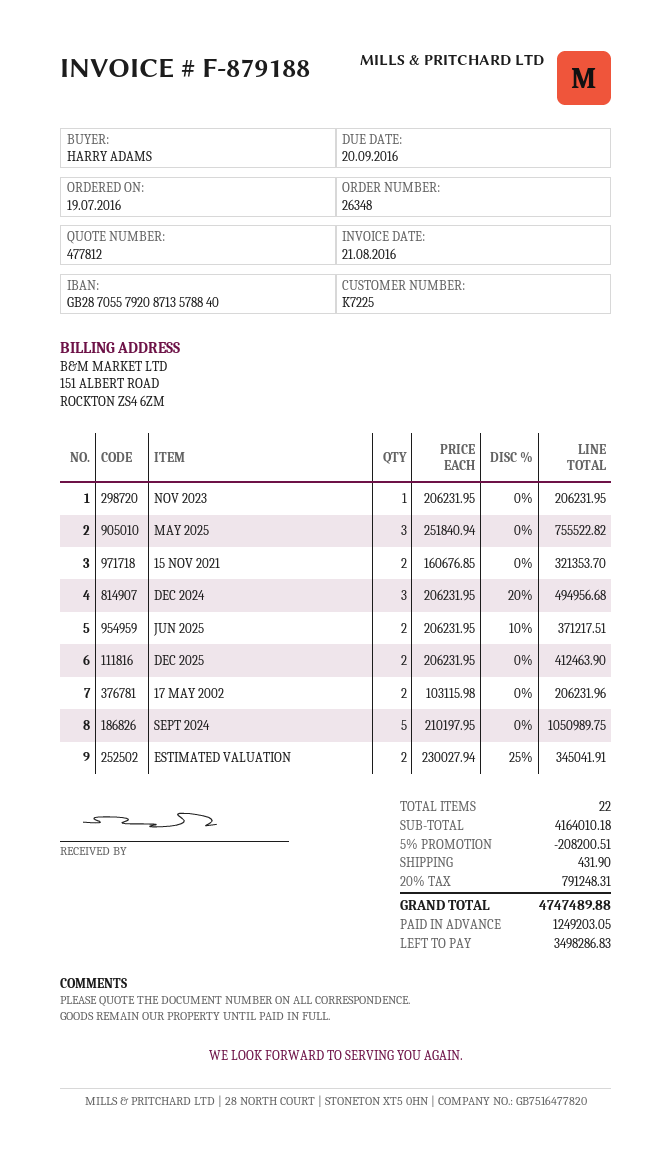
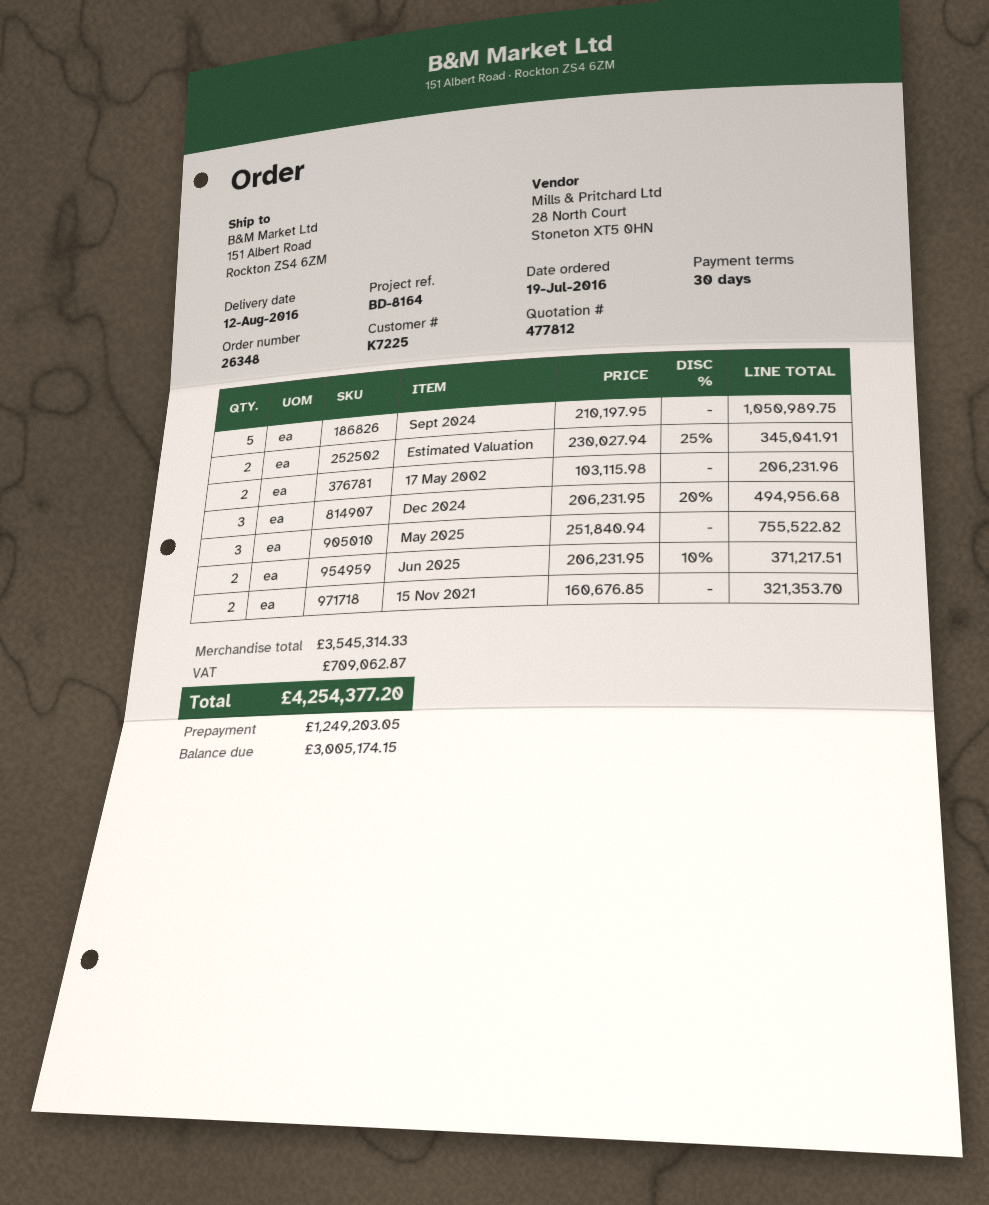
NOV 2023: 1 x 206231.95 = 206231.95 -> none
DEC 2025: 2 x 206231.95 = 412463.90 -> none
subtotal: 4164010.18 -> 3545314.33
discount: 5% = 208200.51 -> none
shipping: 431.90 -> none
tax: 791248.31 -> 709062.87
total: 4747489.88 -> 4254377.20
balance: 3498286.83 -> 3005174.15

